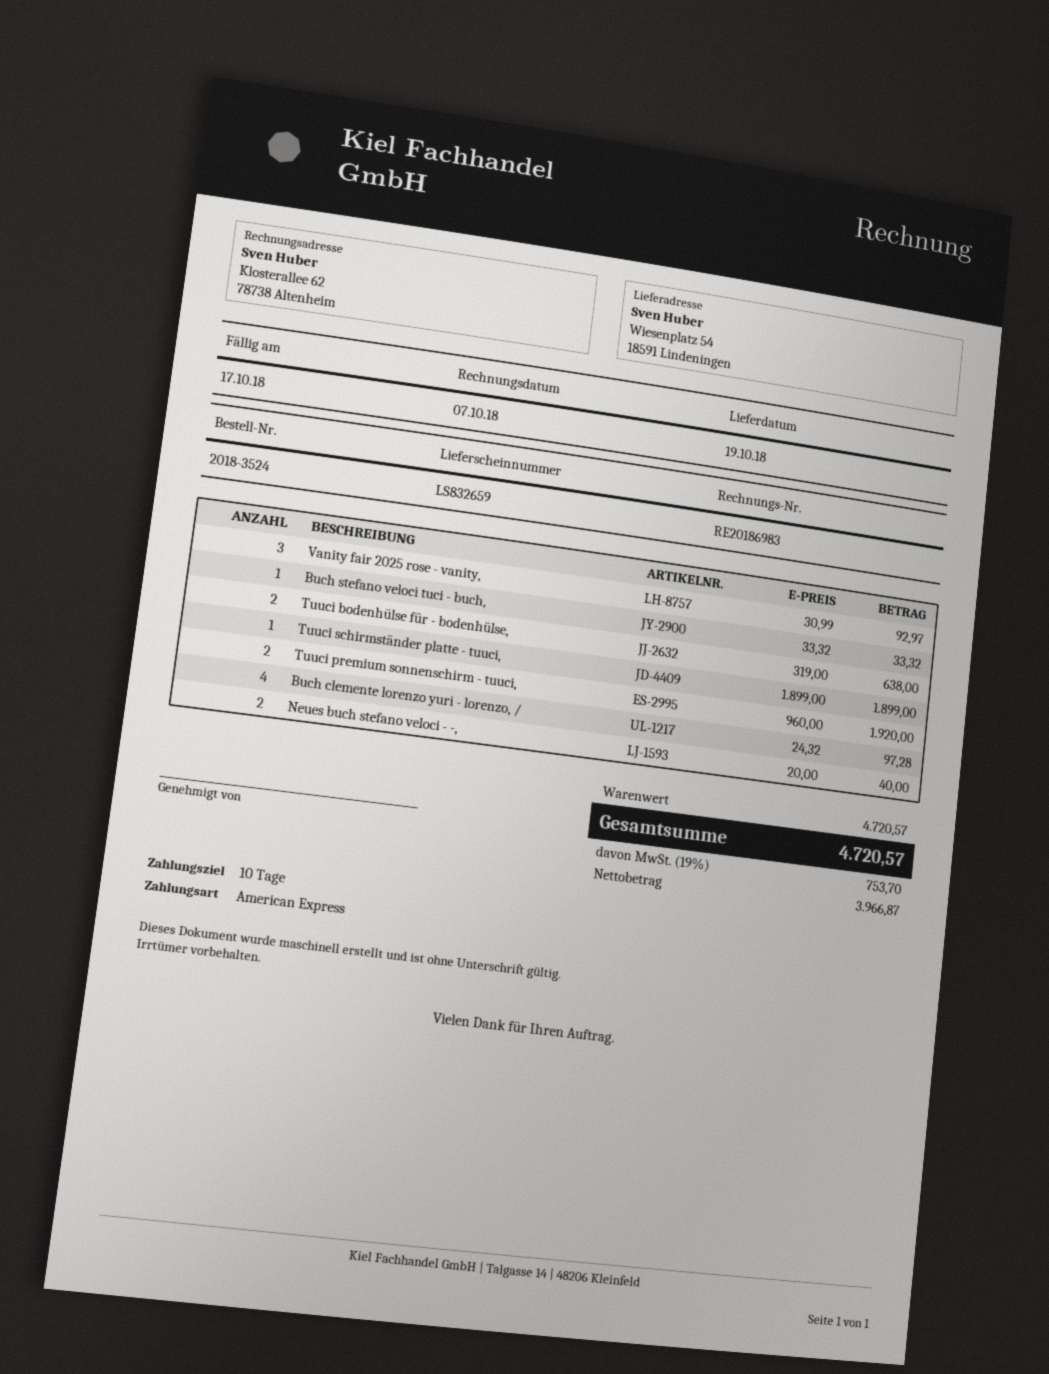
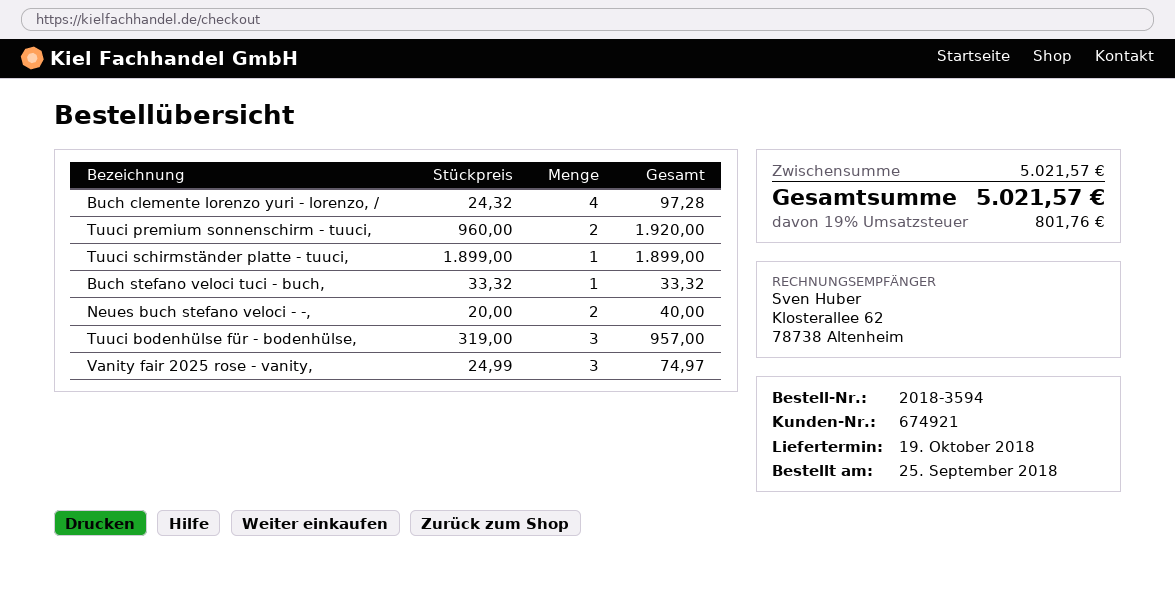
order number: 2018-3524 -> 2018-3594
Vanity fair 2025 rose - vanity,: 3 x 30.99 = 92.97 -> 3 x 24.99 = 74.97
Tuuci bodenhülse für - bodenhülse,: 2 x 319.00 = 638.00 -> 3 x 319.00 = 957.00
subtotal: 4720.57 -> 5021.57
tax: 19% = 753.70 -> 19% = 801.76
total: 4720.57 -> 5021.57

